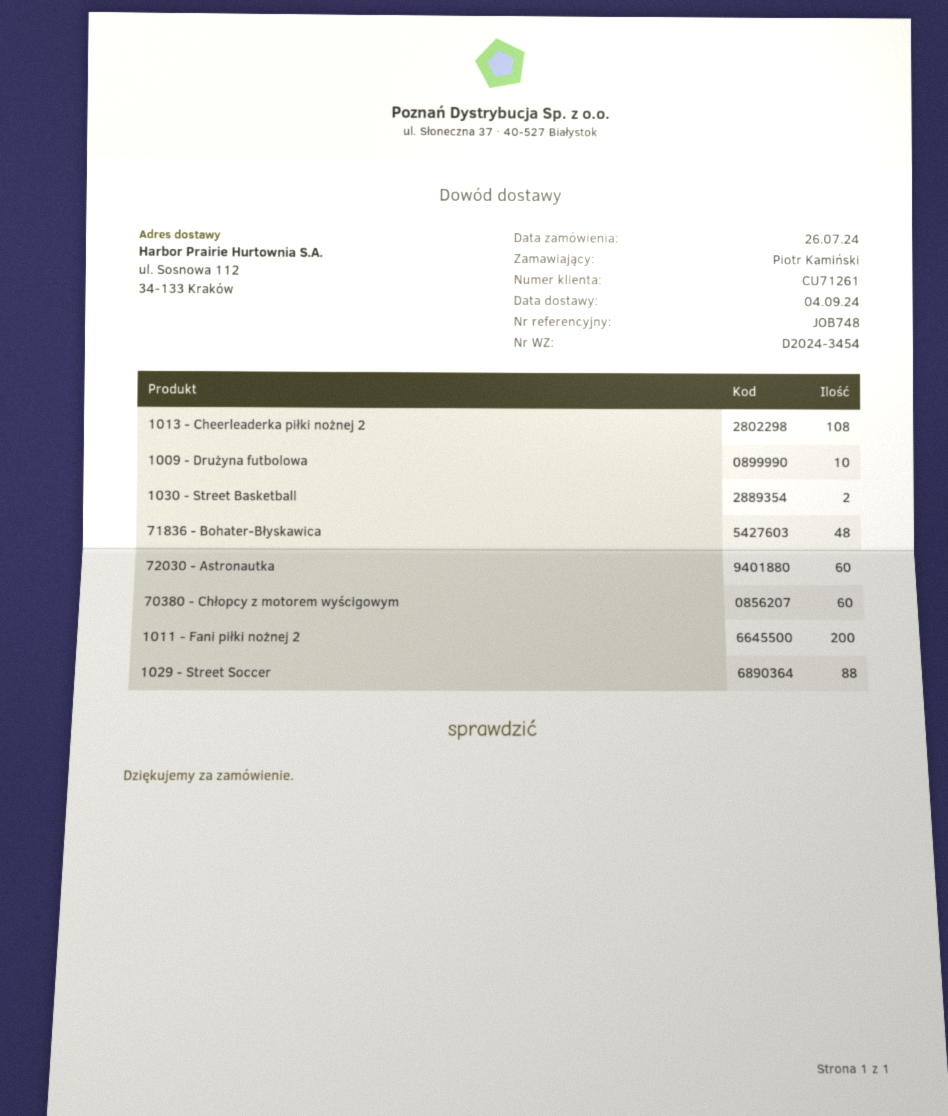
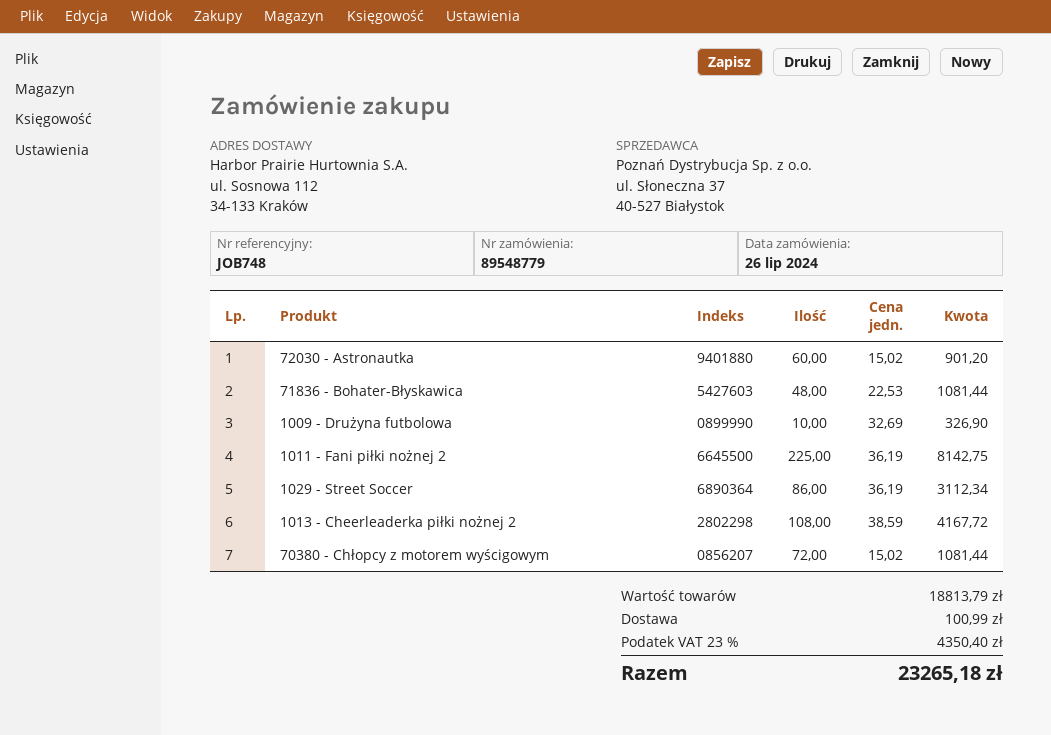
1030 - Street Basketball: 2 -> none
70380 - Chłopcy z motorem wyścigowym: 60 -> 72
1011 - Fani piłki nożnej 2: 200 -> 225
1029 - Street Soccer: 88 -> 86

